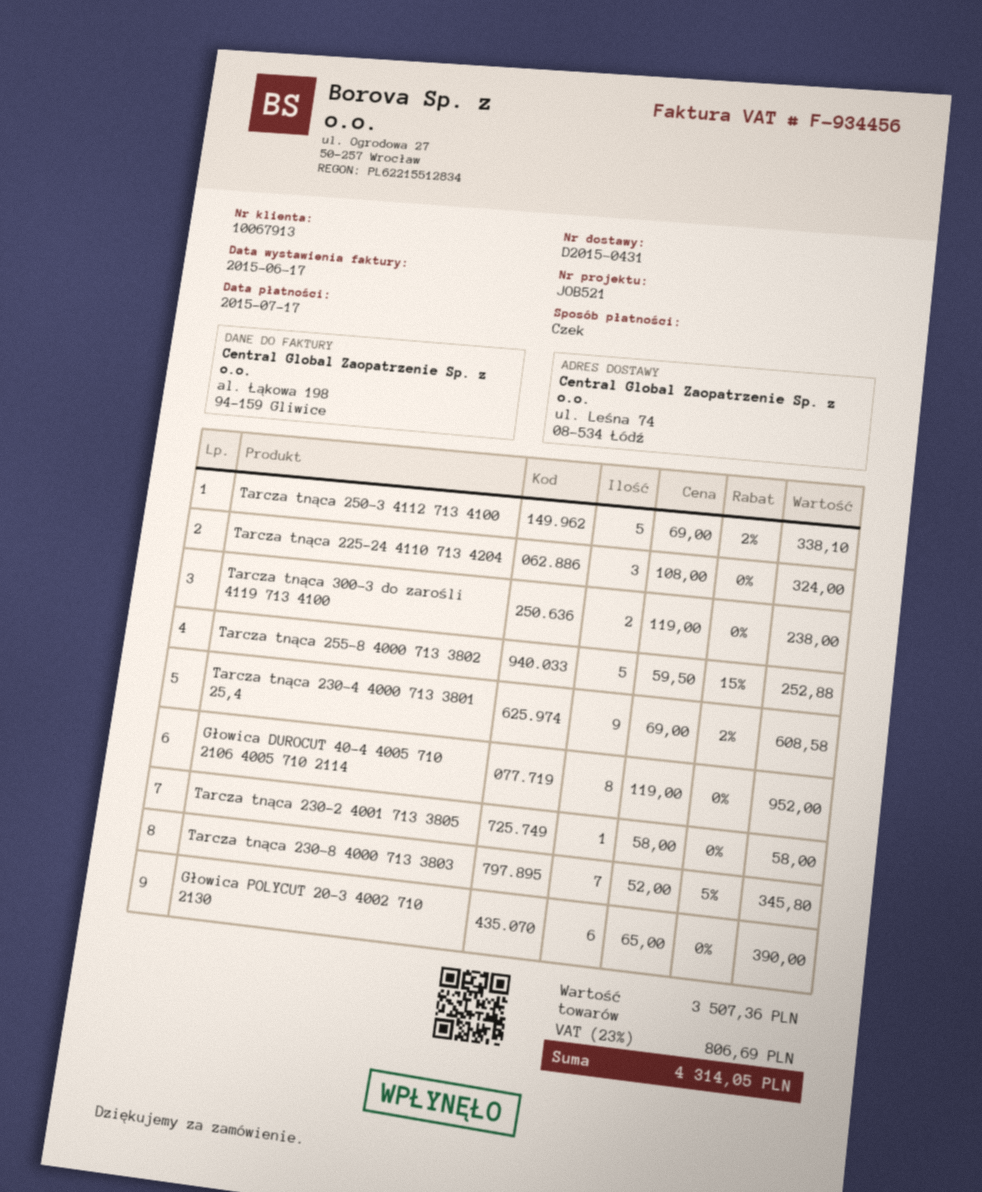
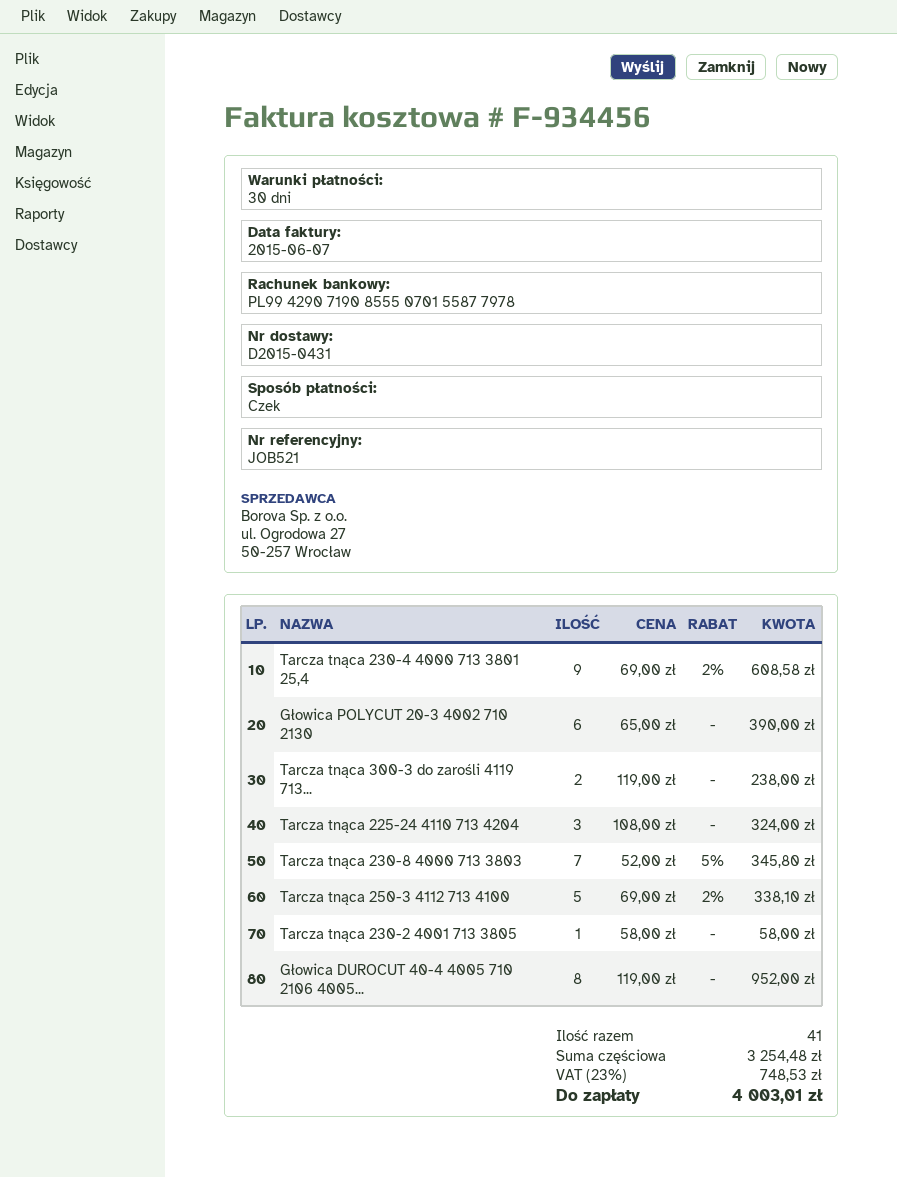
invoice date: 2015-06-17 -> 2015-06-07
Tarcza tnąca 255-8 4000 713 3802: 5 x 59.50 - 15% = 252.88 -> none
subtotal: 3507.36 -> 3254.48
tax: 23% = 806.69 -> 23% = 748.53
total: 4314.05 -> 4003.01

